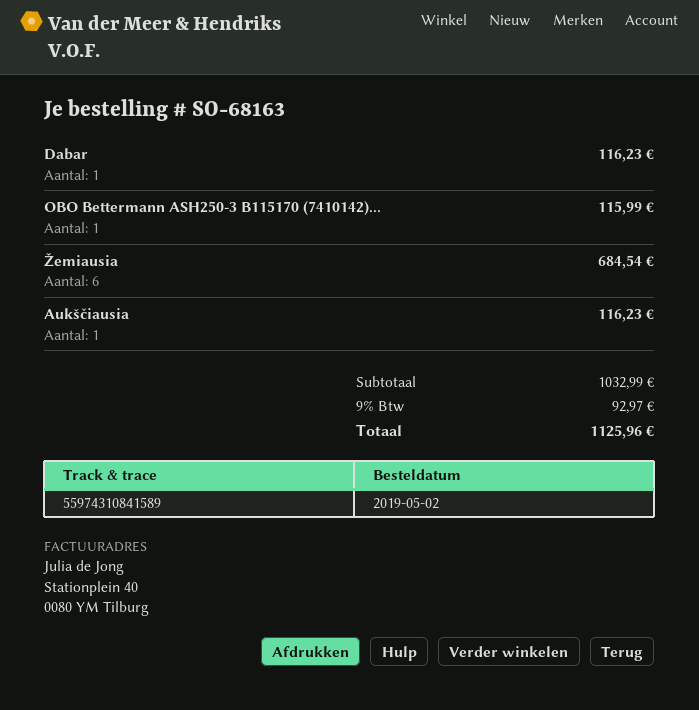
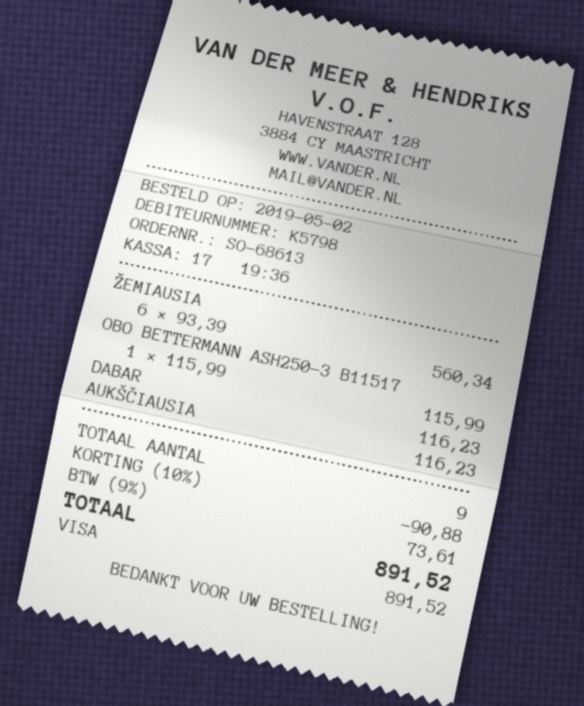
order number: SO-68163 -> SO-68613
Žemiausia: 6 for 684.54 -> 6 for 560.34
discount: none -> 10% = 90.88
tax: 9% = 92.97 -> 9% = 73.61
total: 1125.96 -> 891.52

